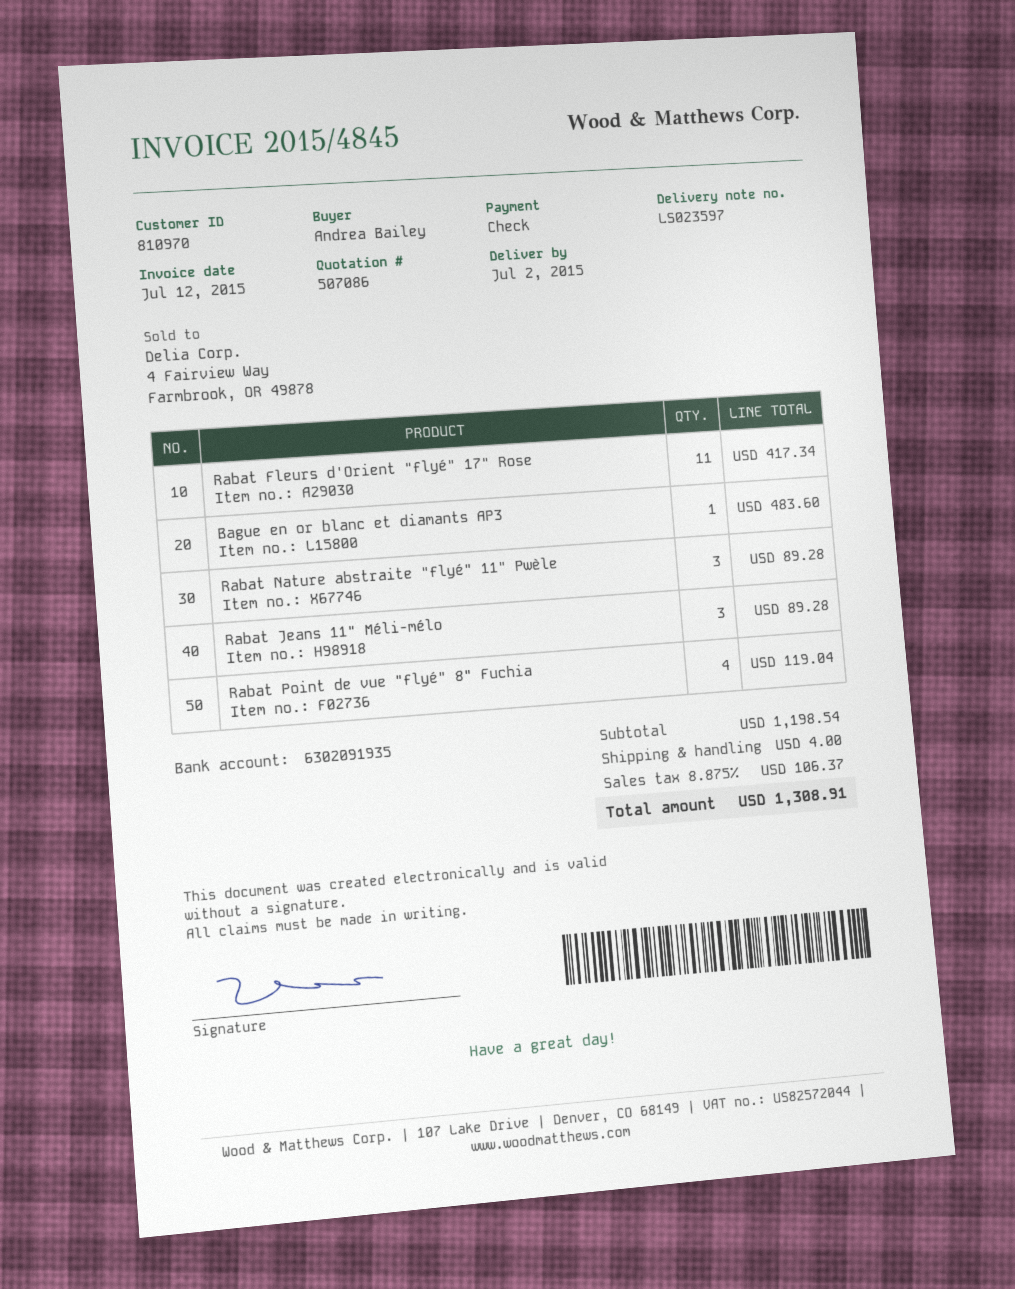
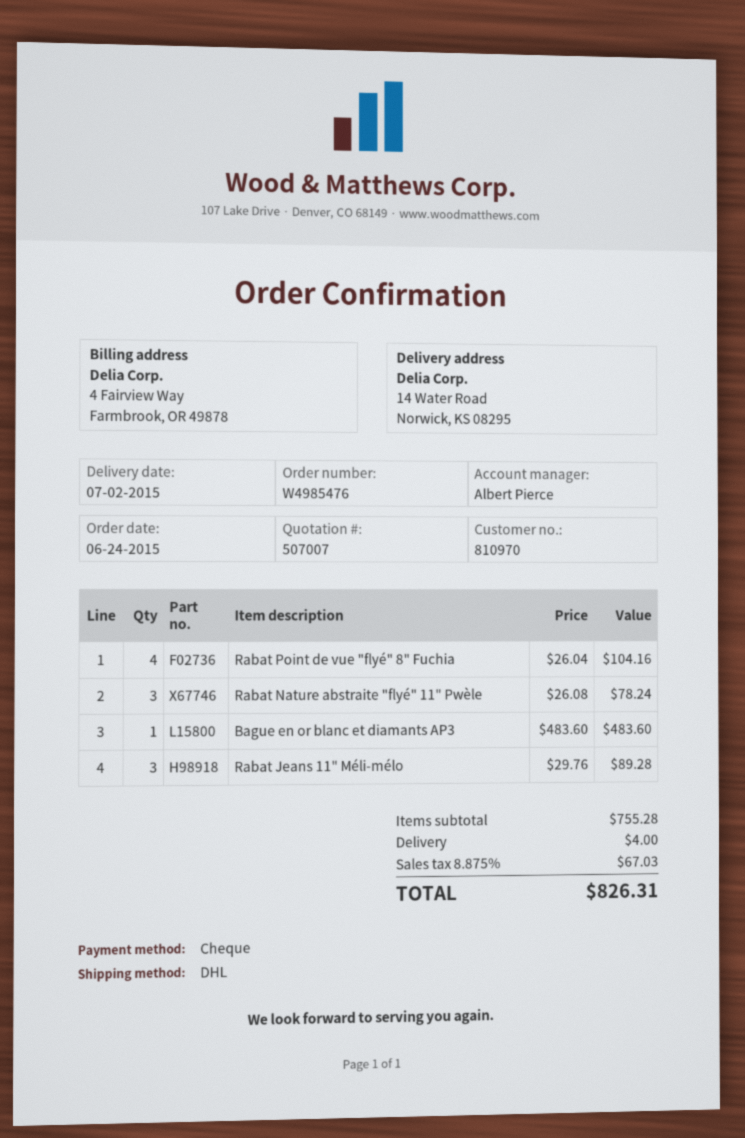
quote number: 507086 -> 507007
Rabat Fleurs d'Orient "flyé" 17" Rose: 11 for 417.34 -> none
Rabat Nature abstraite "flyé" 11" Pwèle: 3 for 89.28 -> 3 for 78.24
Rabat Point de vue "flyé" 8" Fuchia: 4 for 119.04 -> 4 for 104.16
subtotal: 1198.54 -> 755.28
tax: 8.875% = 106.37 -> 8.875% = 67.03
total: 1308.91 -> 826.31

